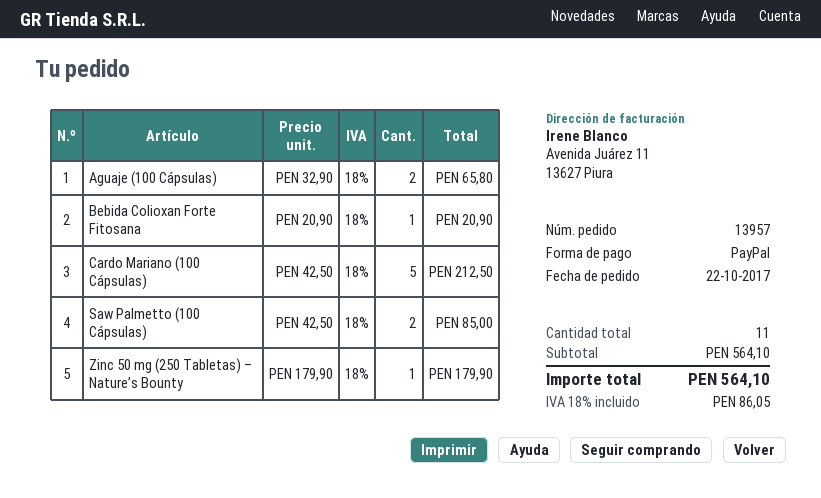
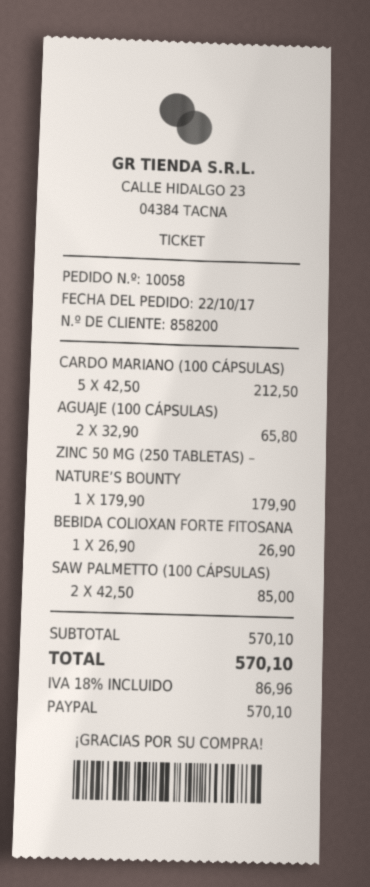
order number: 13957 -> 10058
Bebida Colioxan Forte Fitosana: 1 x 20.90 = 20.90 -> 1 x 26.90 = 26.90
subtotal: 564.10 -> 570.10
tax: 18% = 86.05 -> 18% = 86.96
total: 564.10 -> 570.10

